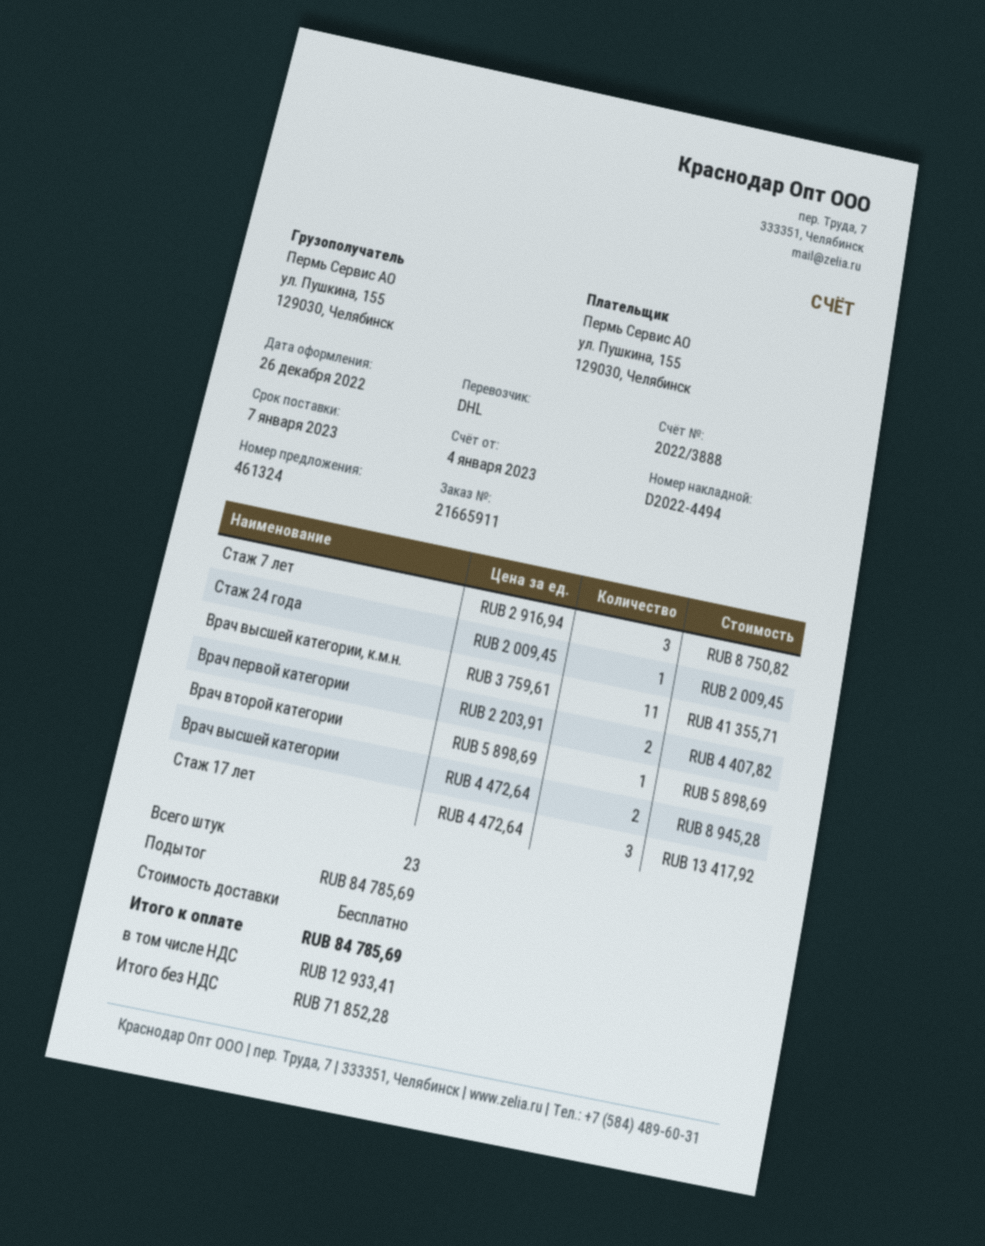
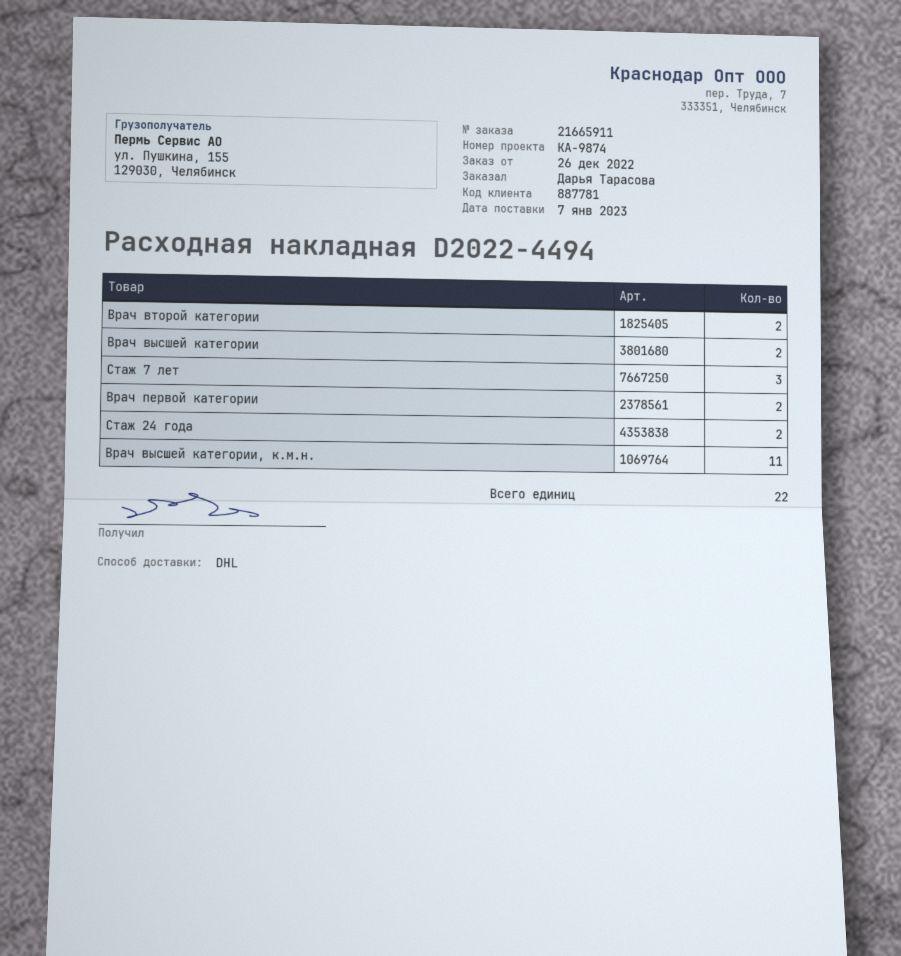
Стаж 24 года: 1 -> 2
Врач второй категории: 1 -> 2
Стаж 17 лет: 3 -> none
total quantity: 23 -> 22

